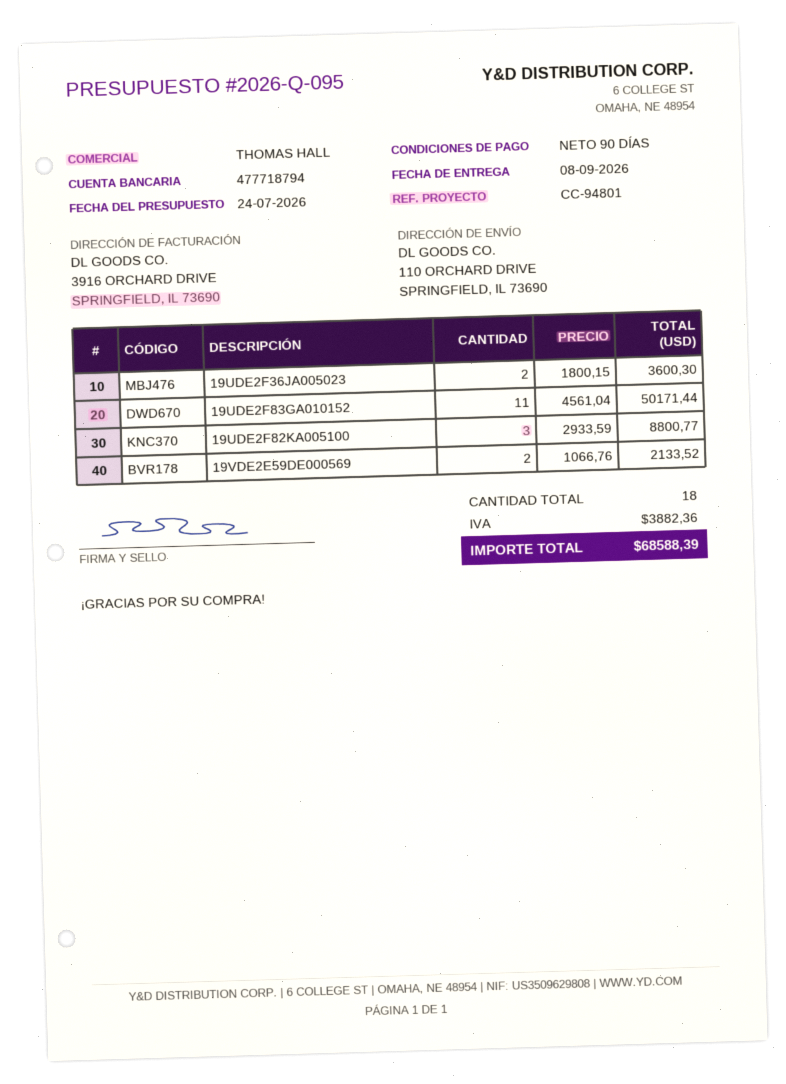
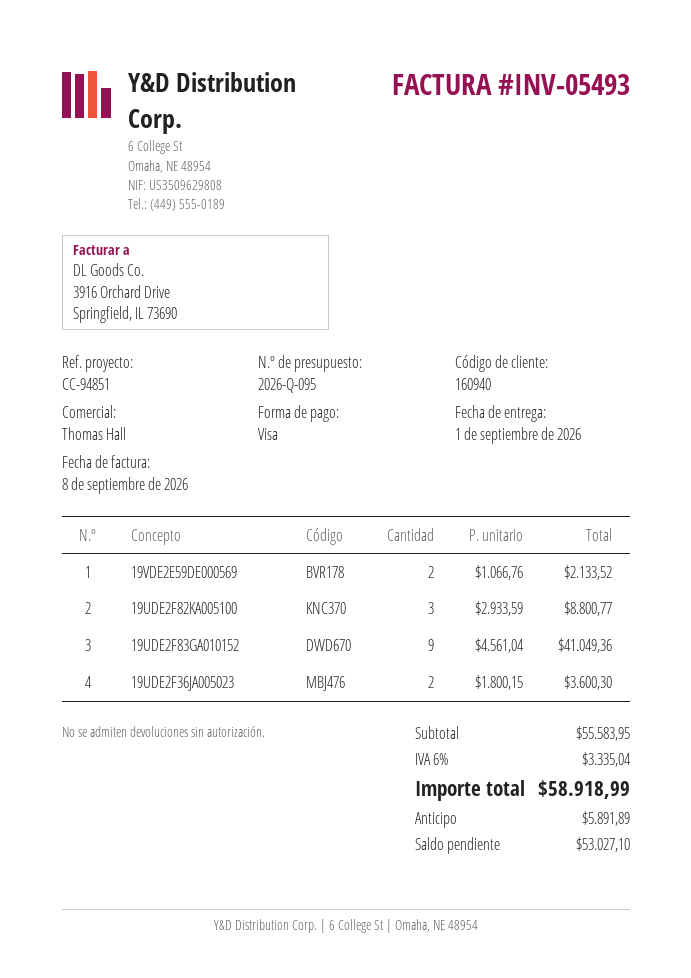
delivery date: 2026-09-08 -> 2026-09-01
reference: CC-94801 -> CC-94851
19UDE2F83GA010152: 11 x 4561.04 = 50171.44 -> 9 x 4561.04 = 41049.36
tax: 3882.36 -> 3335.04
total: 68588.39 -> 58918.99

